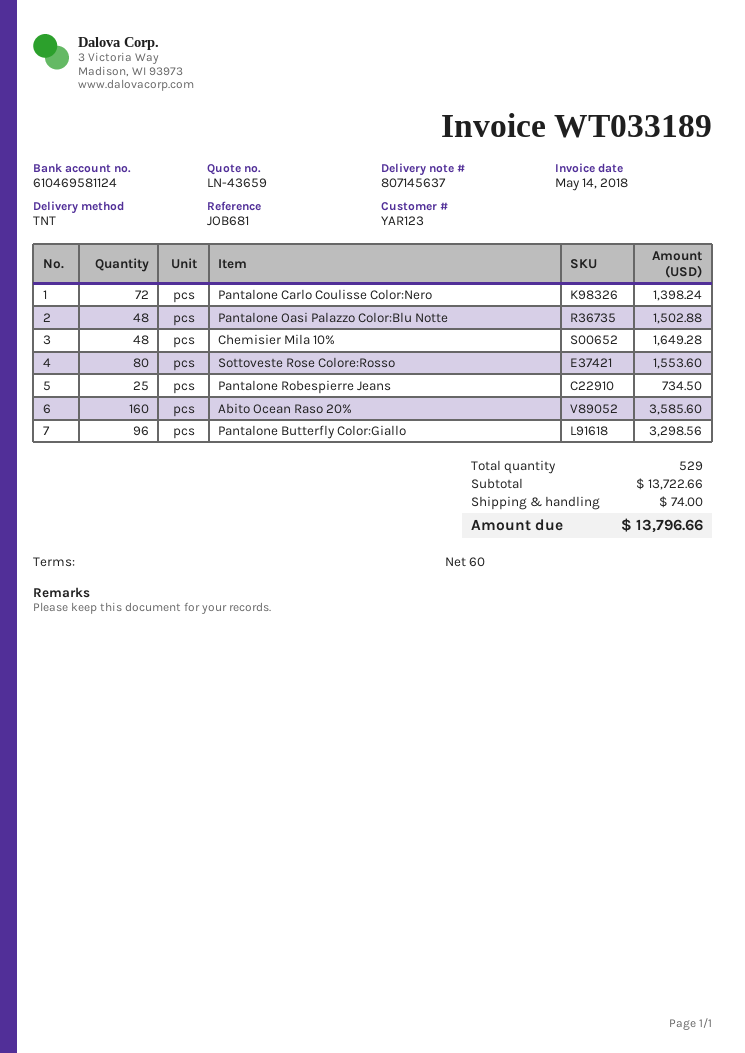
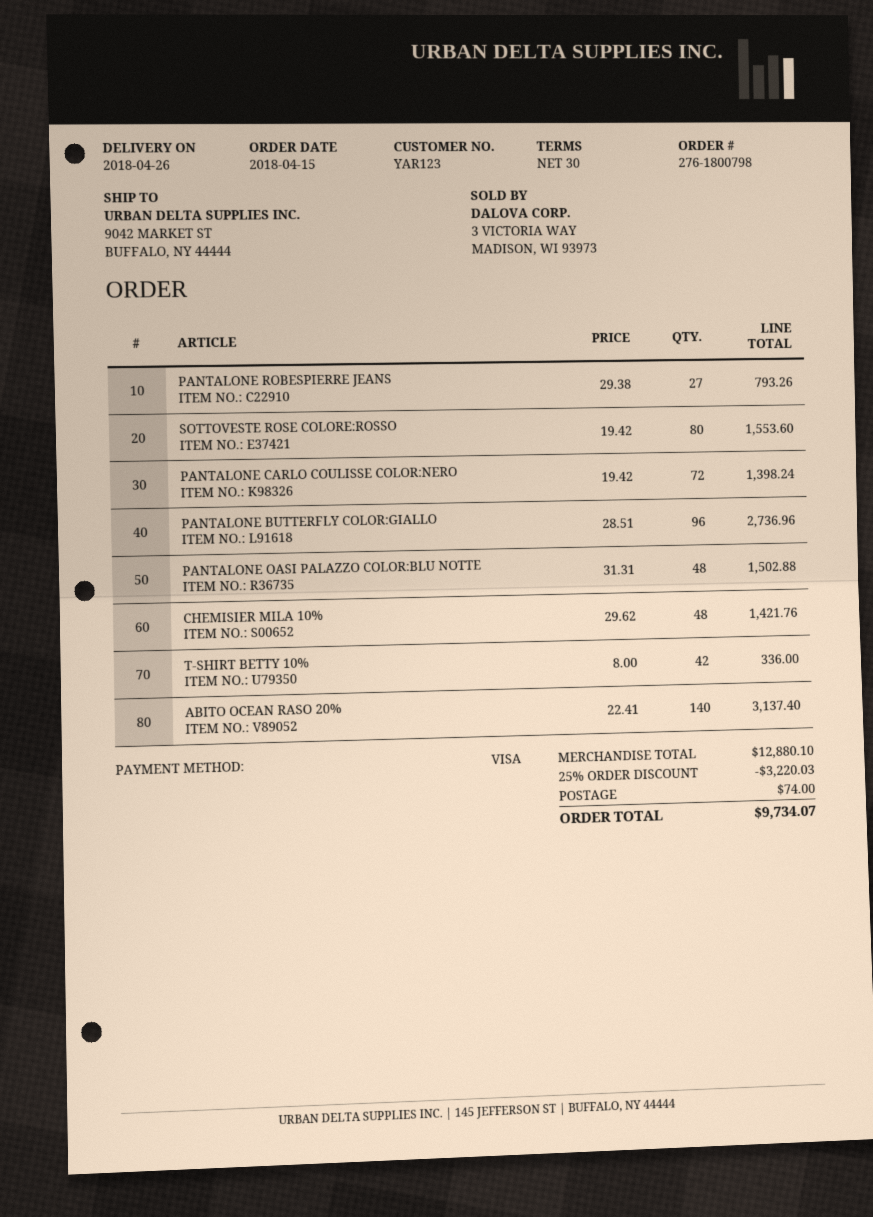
payment terms: 60 days -> 30 days
Chemisier Mila 10%: 48 for 1649.28 -> 48 for 1421.76
Pantalone Robespierre Jeans: 25 for 734.50 -> 27 for 793.26
Abito Ocean Raso 20%: 160 for 3585.60 -> 140 for 3137.40
Pantalone Butterfly Color:Giallo: 96 for 3298.56 -> 96 for 2736.96
T-SHIRT BETTY 10%: none -> 42 for 336.00
subtotal: 13722.66 -> 12880.10
discount: none -> 25% = 3220.03
total: 13796.66 -> 9734.07

